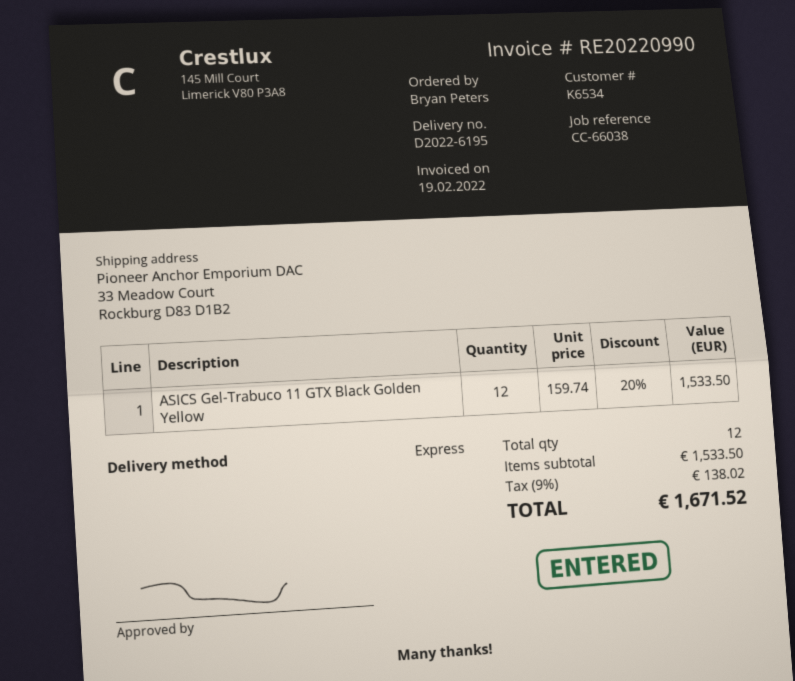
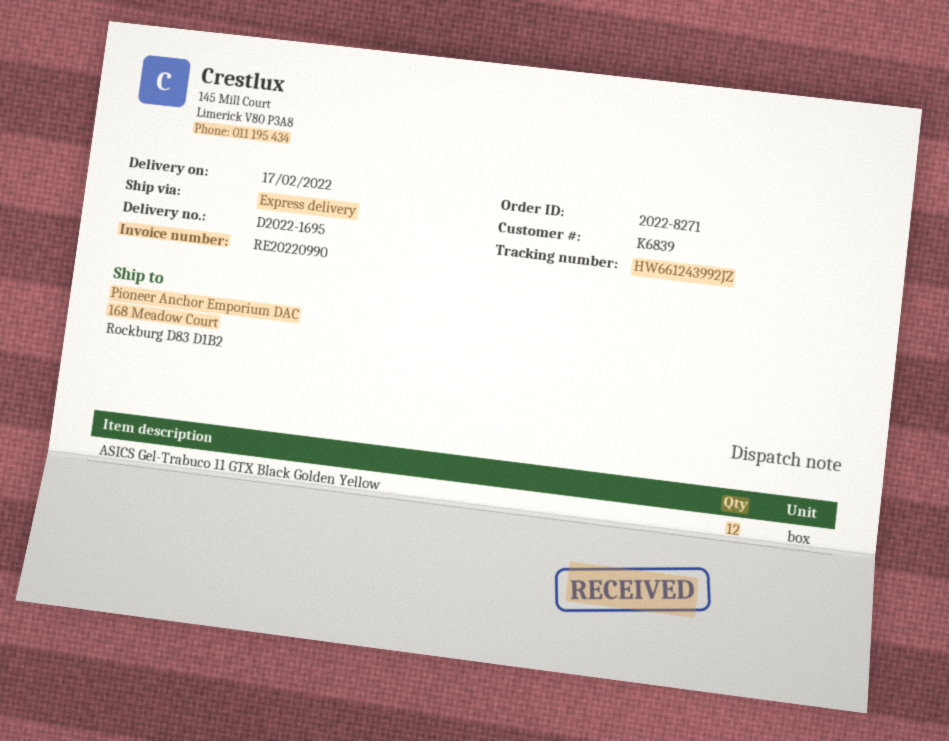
delivery note number: D2022-6195 -> D2022-1695
customer number: K6534 -> K6839
ship to: 33 Meadow Court, Rockburg D83 D1B2 -> 168 Meadow Court, Rockburg D83 D1B2

